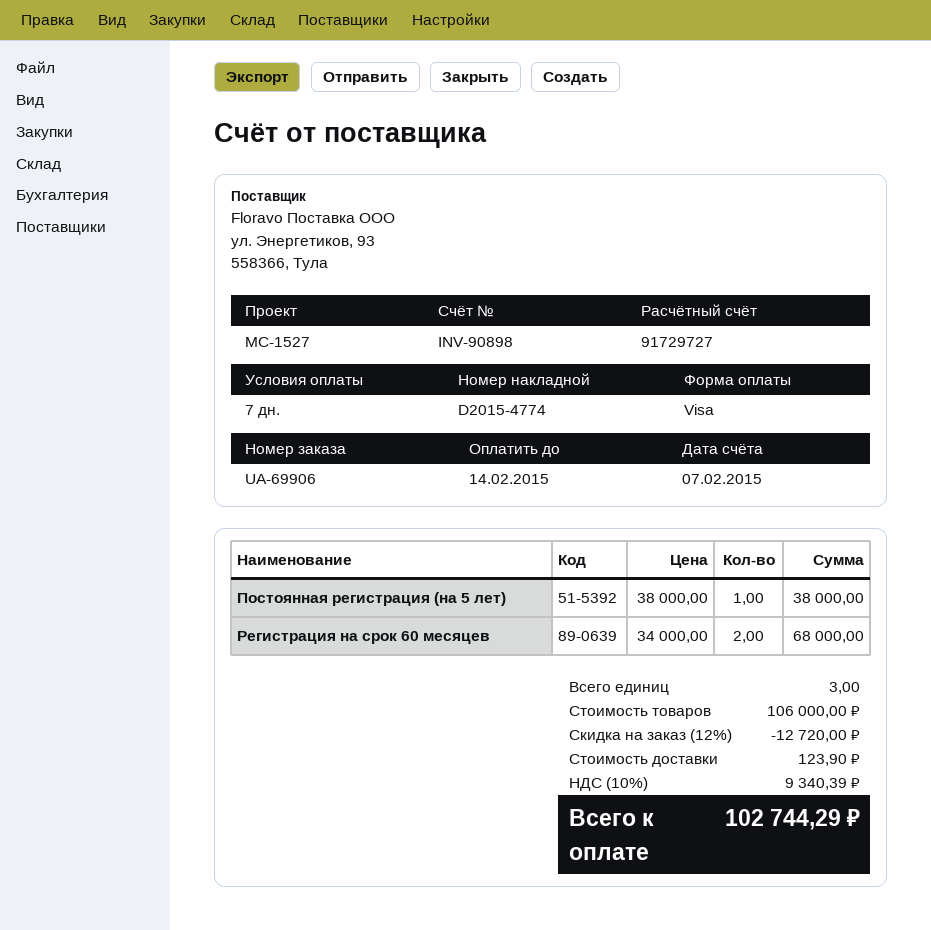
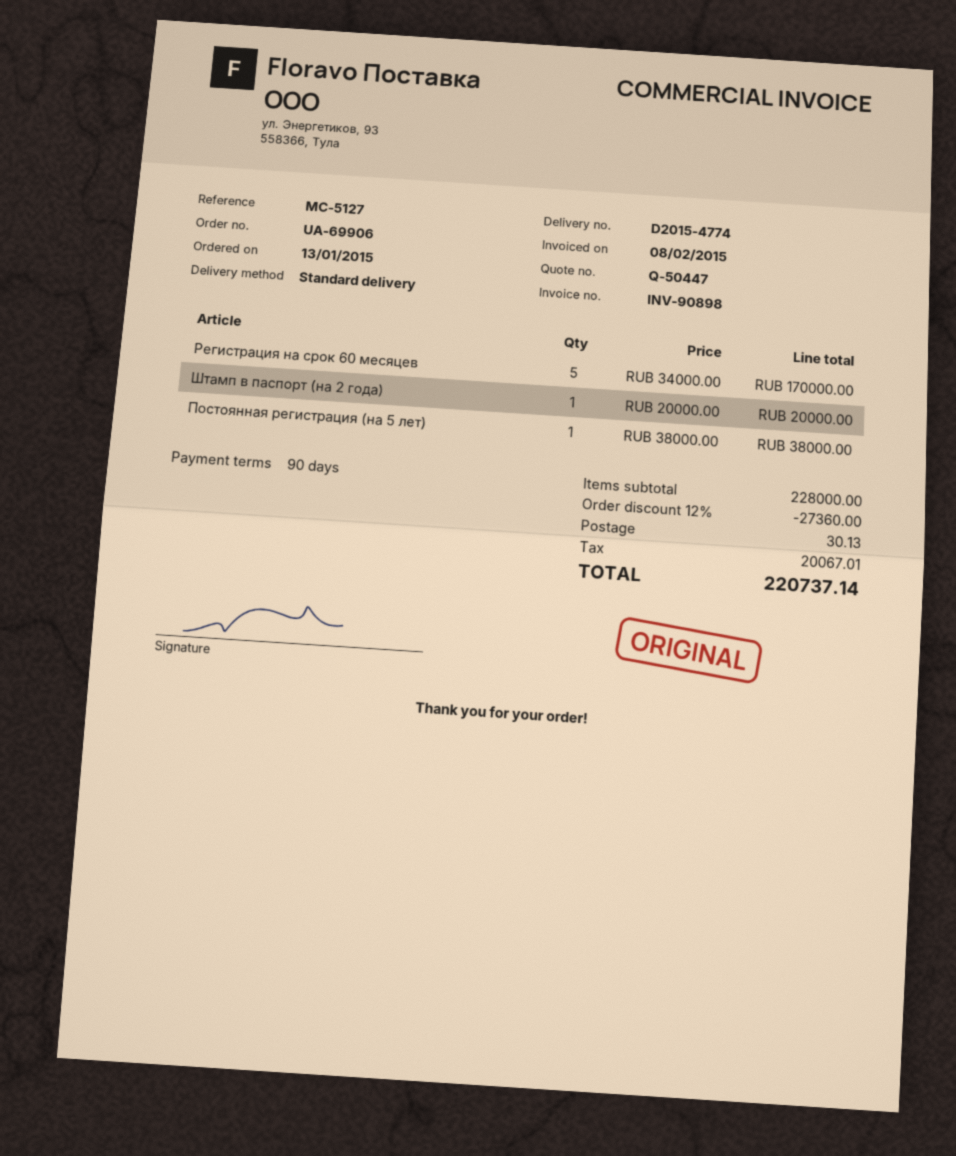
invoice date: 2015-02-07 -> 2015-02-08
payment terms: 7 days -> 90 days
reference: MC-1527 -> MC-5127
Регистрация на срок 60 месяцев: 2 x 34000.00 = 68000.00 -> 5 x 34000.00 = 170000.00
Штамп в паспорт (на 2 года): none -> 1 x 20000.00 = 20000.00
subtotal: 106000.00 -> 228000.00
discount: 12% = 12720.00 -> 12% = 27360.00
shipping: 123.90 -> 30.13
tax: 9340.39 -> 20067.01
total: 102744.29 -> 220737.14

